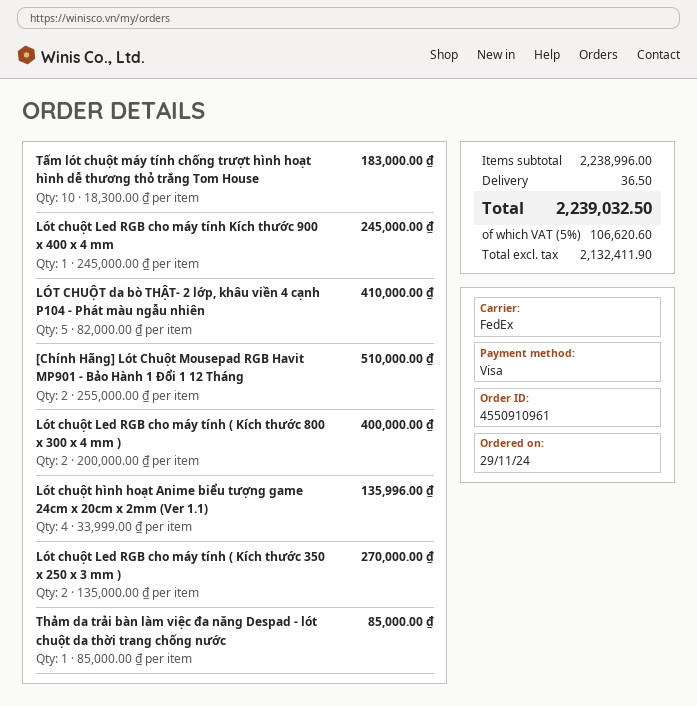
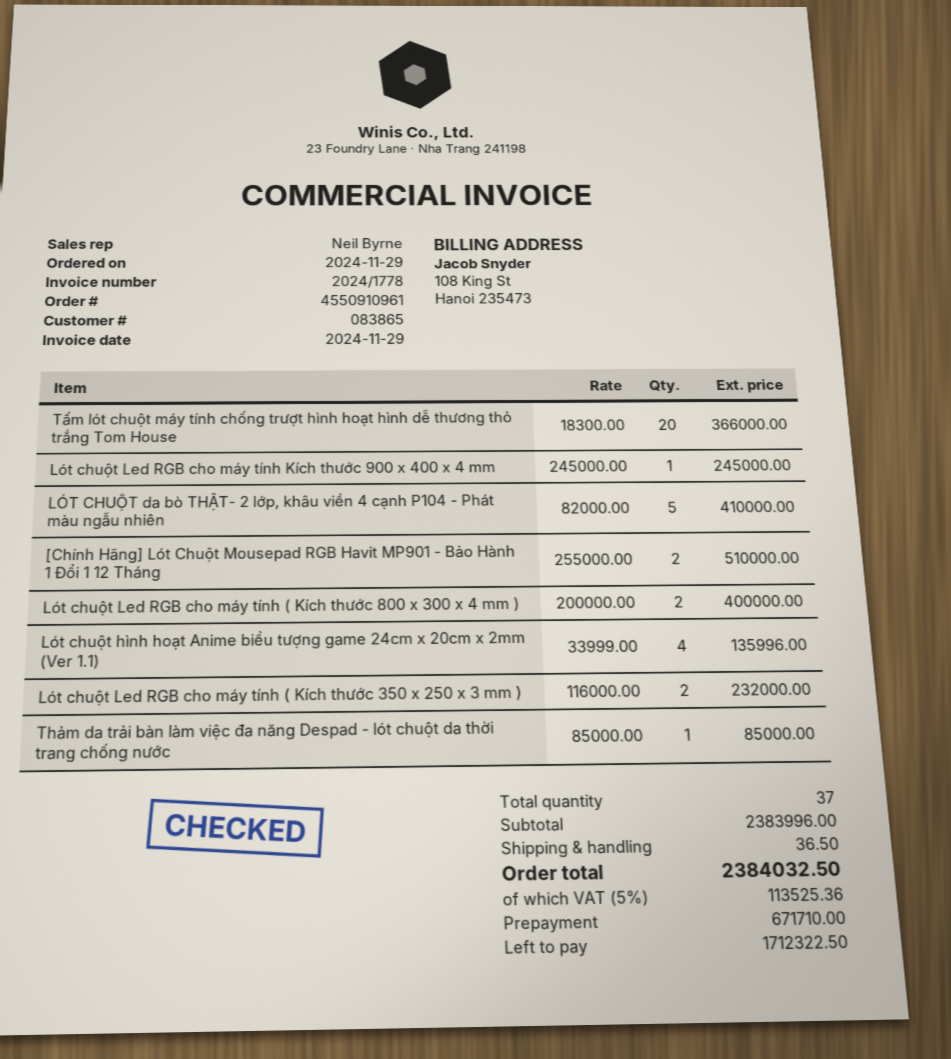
Tấm lót chuột máy tính chống trượt hình hoạt hình dễ thương thỏ trắng Tom House: 10 x 18300.00 = 183000.00 -> 20 x 18300.00 = 366000.00
Lót chuột Led RGB cho máy tính ( Kích thước 350 x 250 x 3 mm ): 2 x 135000.00 = 270000.00 -> 2 x 116000.00 = 232000.00
subtotal: 2238996.00 -> 2383996.00
tax: 5% = 106620.60 -> 5% = 113525.36
total: 2239032.50 -> 2384032.50

